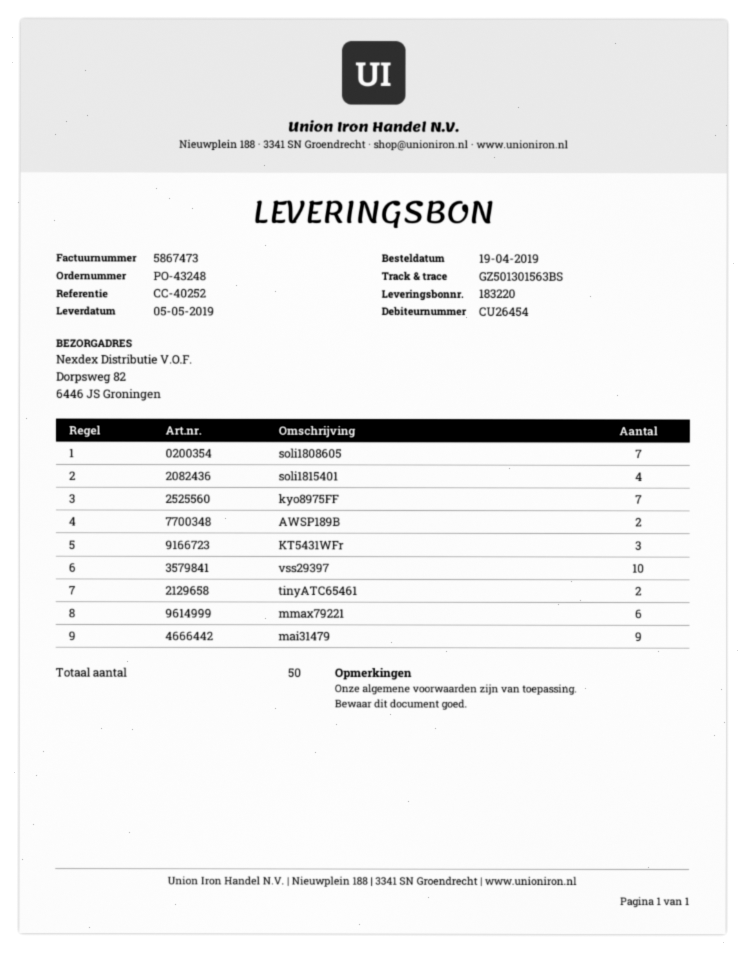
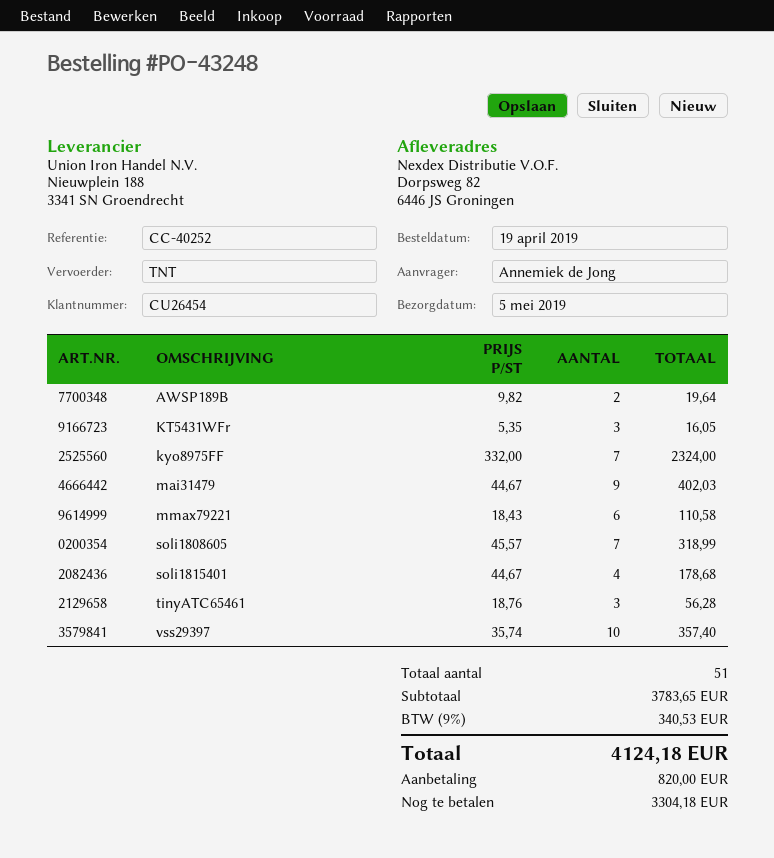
tinyATC65461: 2 -> 3
total quantity: 50 -> 51

